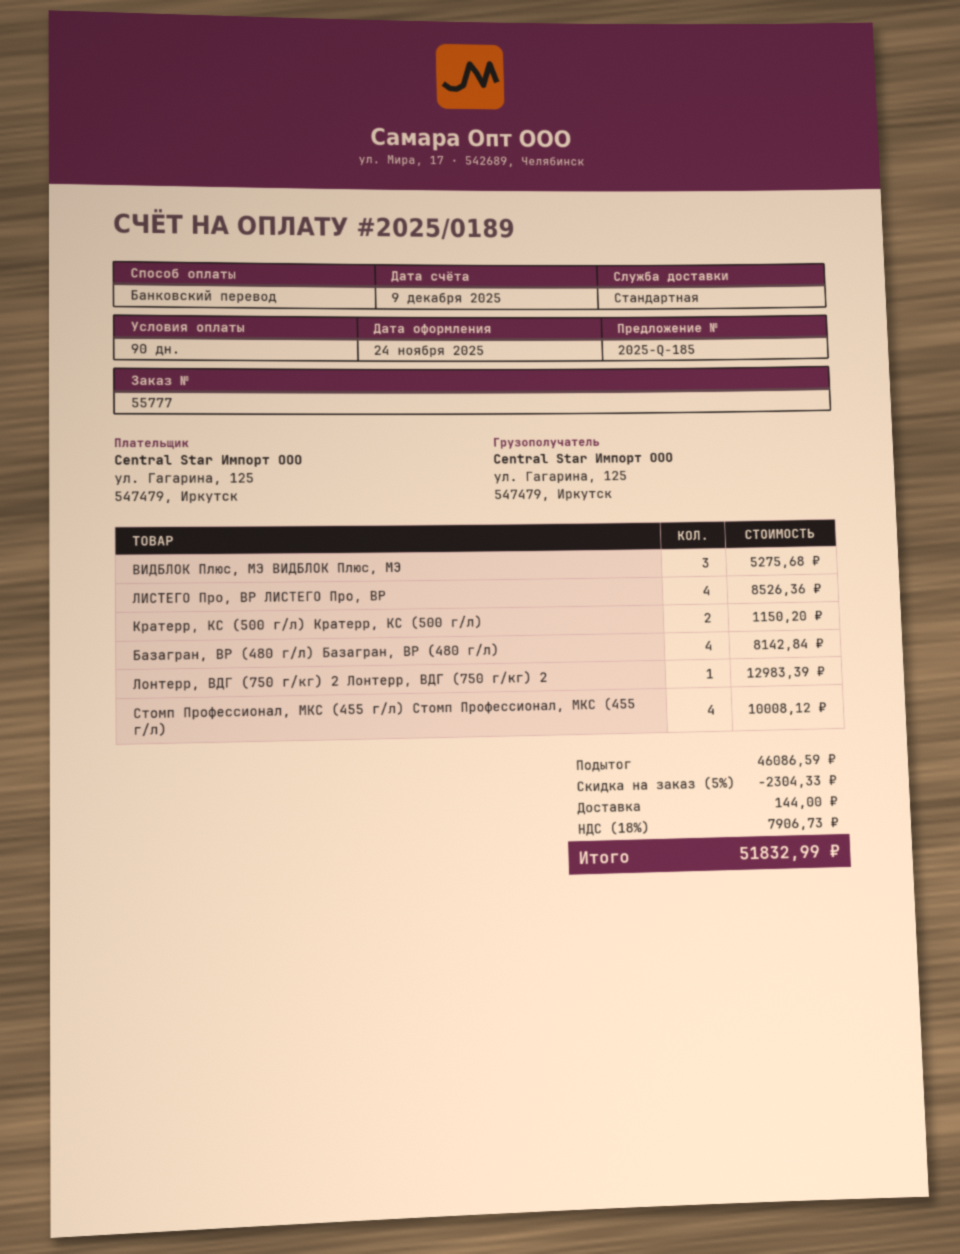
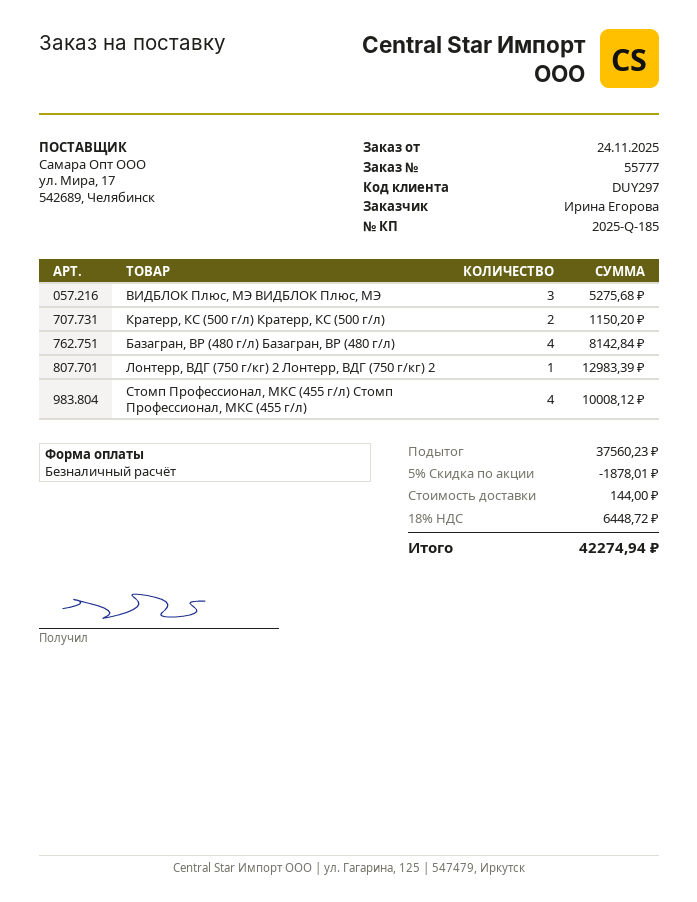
ЛИСТЕГО Про, ВР ЛИСТЕГО Про, ВР: 4 for 8526.36 -> none
subtotal: 46086.59 -> 37560.23
discount: 5% = 2304.33 -> 5% = 1878.01
tax: 18% = 7906.73 -> 18% = 6448.72
total: 51832.99 -> 42274.94

